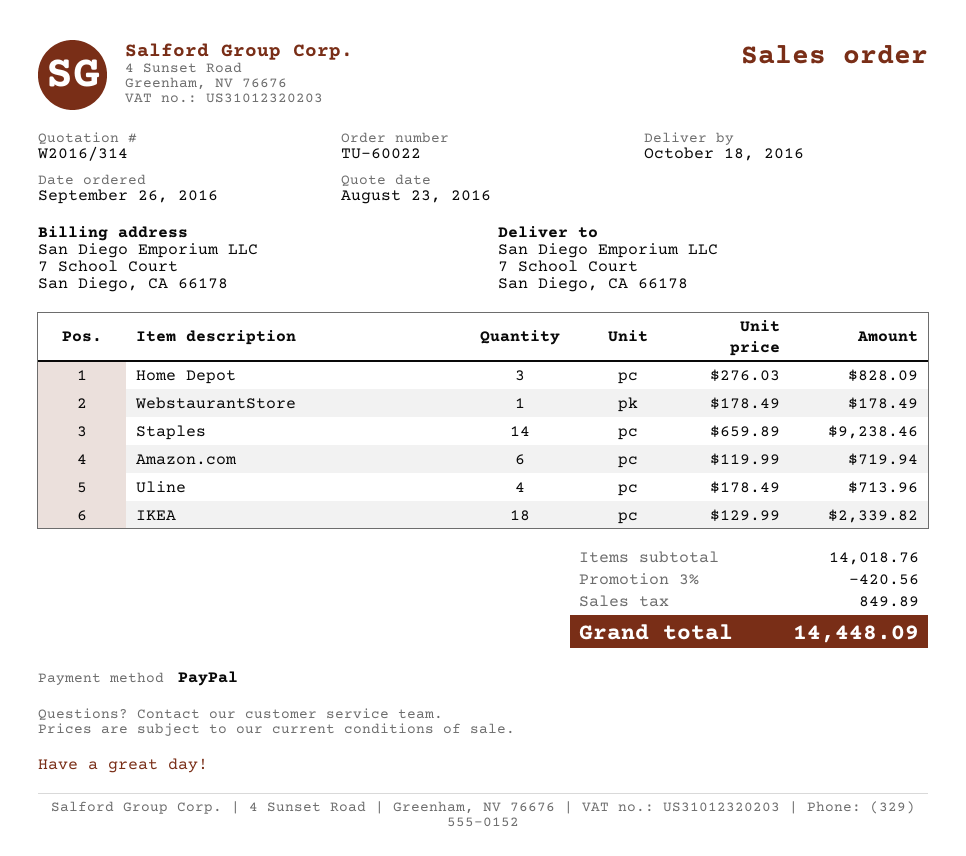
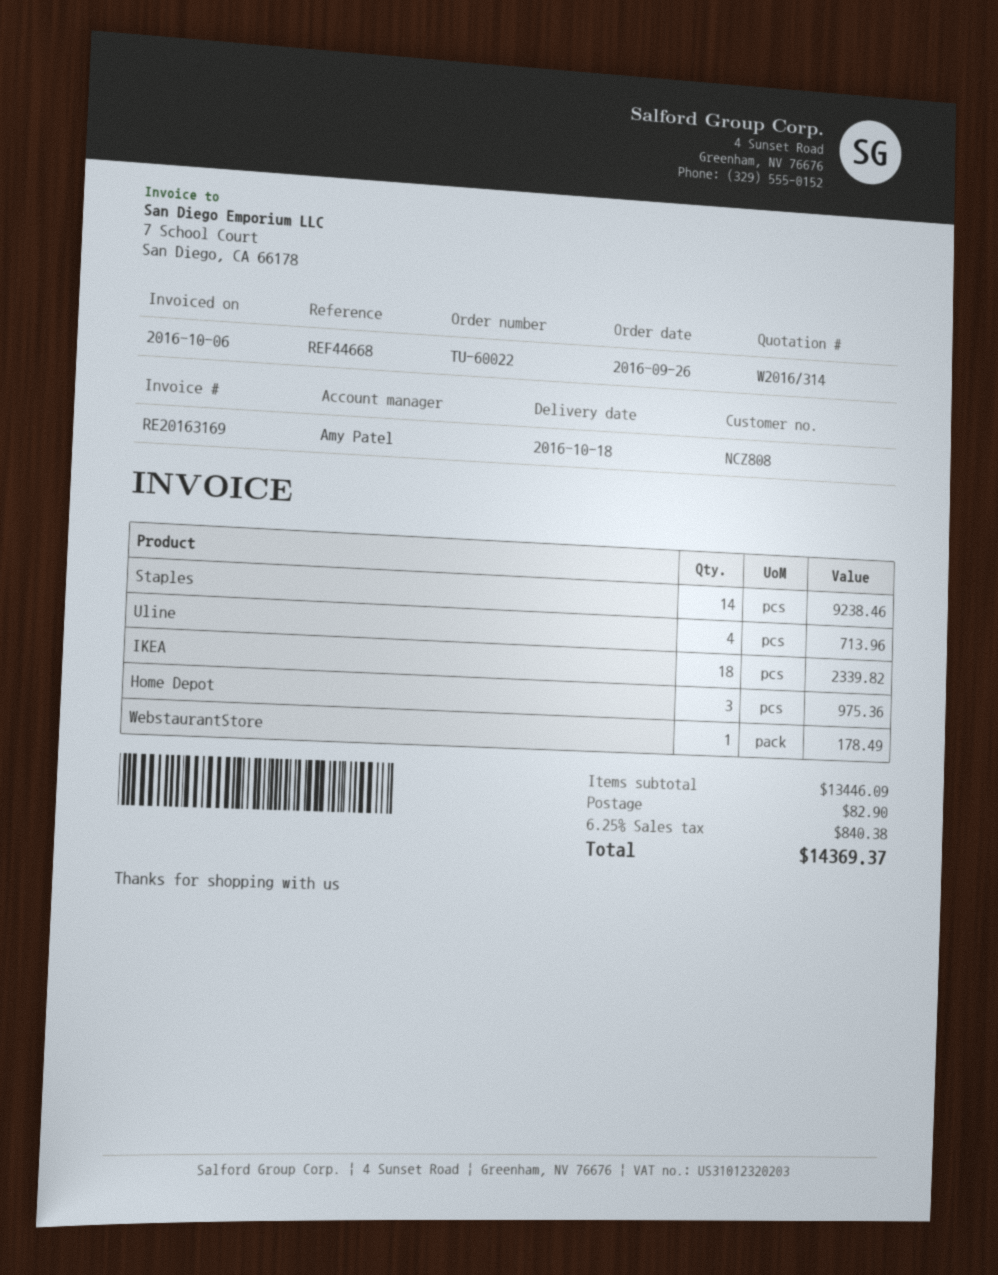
Home Depot: 3 for 828.09 -> 3 for 975.36
Amazon.com: 6 for 719.94 -> none
subtotal: 14018.76 -> 13446.09
discount: 3% = 420.56 -> none
shipping: none -> 82.90
tax: 849.89 -> 840.38
total: 14448.09 -> 14369.37

